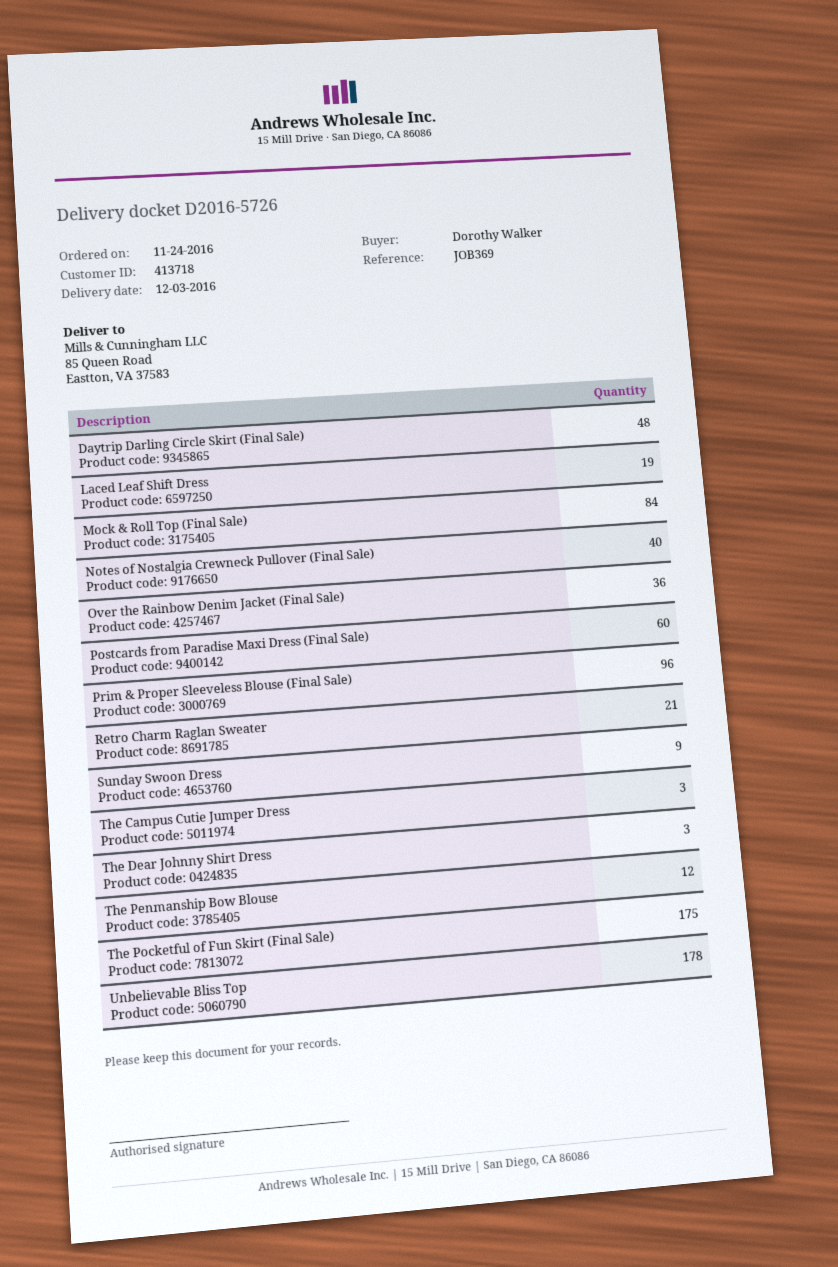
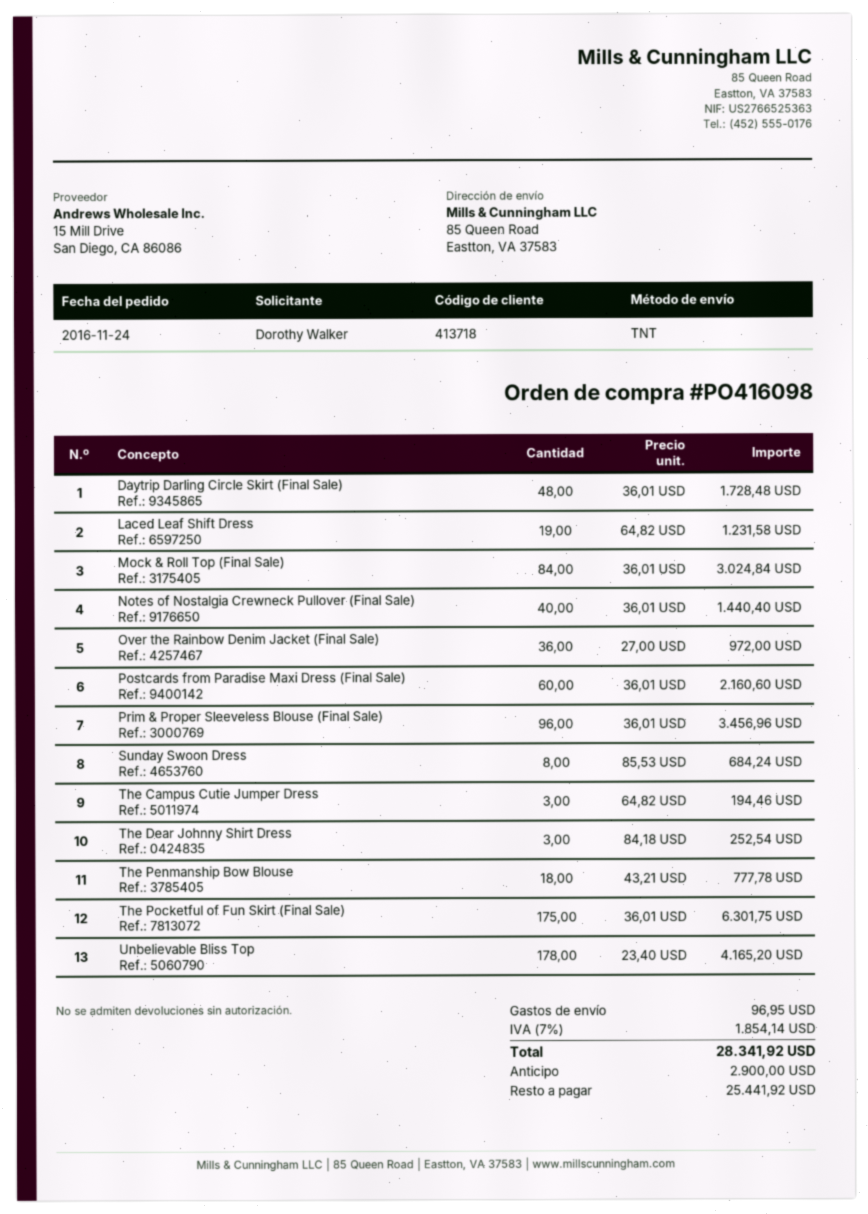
Retro Charm Raglan Sweater: 21 -> none
Sunday Swoon Dress: 9 -> 8
The Penmanship Bow Blouse: 12 -> 18

